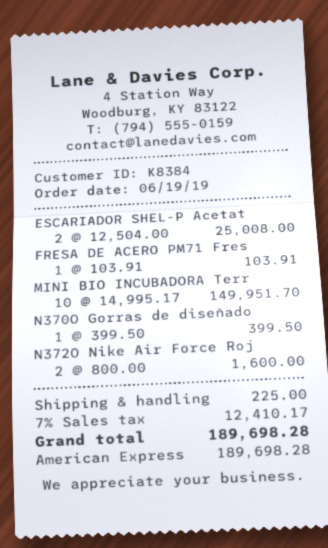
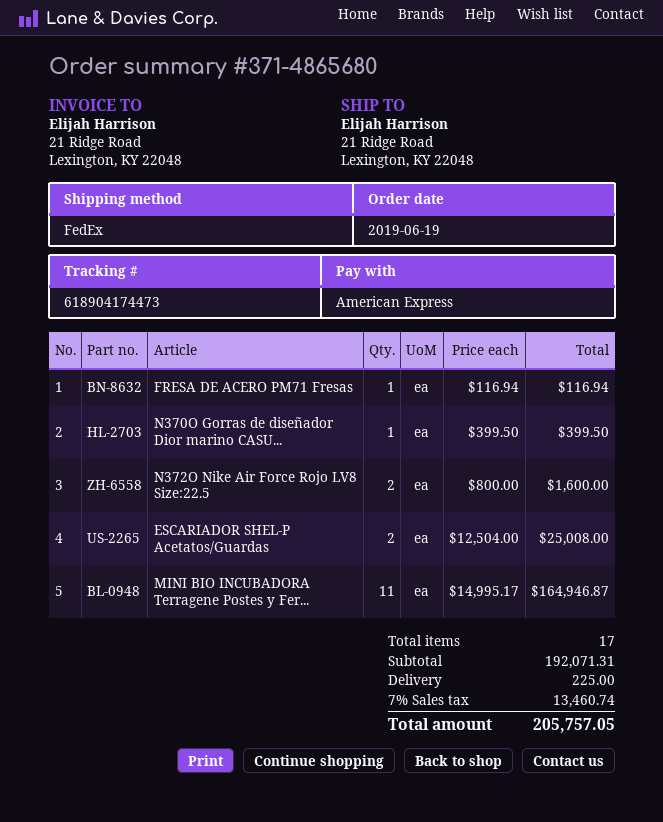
FRESA DE ACERO PM71 Fres: 1 x 103.91 = 103.91 -> 1 x 116.94 = 116.94
MINI BIO INCUBADORA Terr: 10 x 14995.17 = 149951.70 -> 11 x 14995.17 = 164946.87
tax: 7% = 12410.17 -> 7% = 13460.74
total: 189698.28 -> 205757.05

